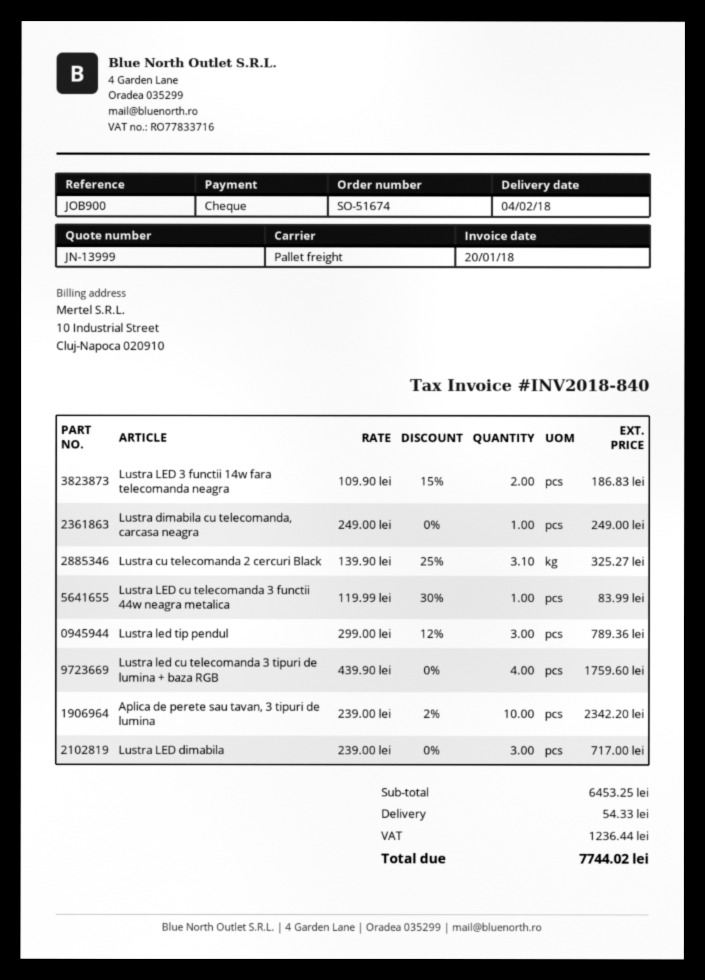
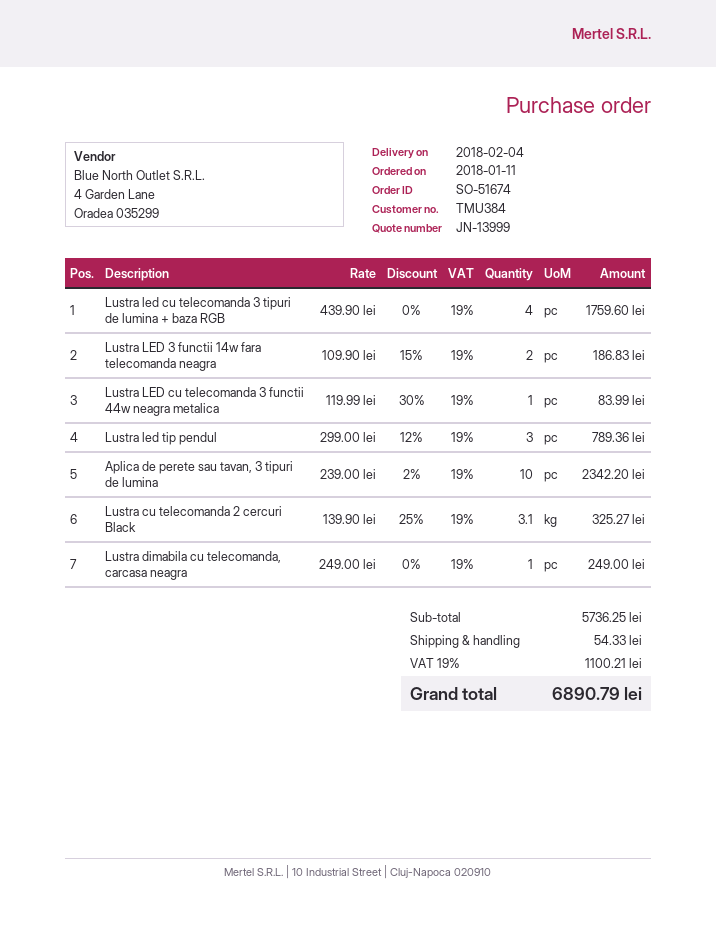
Lustra LED dimabila: 3 x 239.00 = 717.00 -> none
subtotal: 6453.25 -> 5736.25
tax: 1236.44 -> 1100.21
total: 7744.02 -> 6890.79

